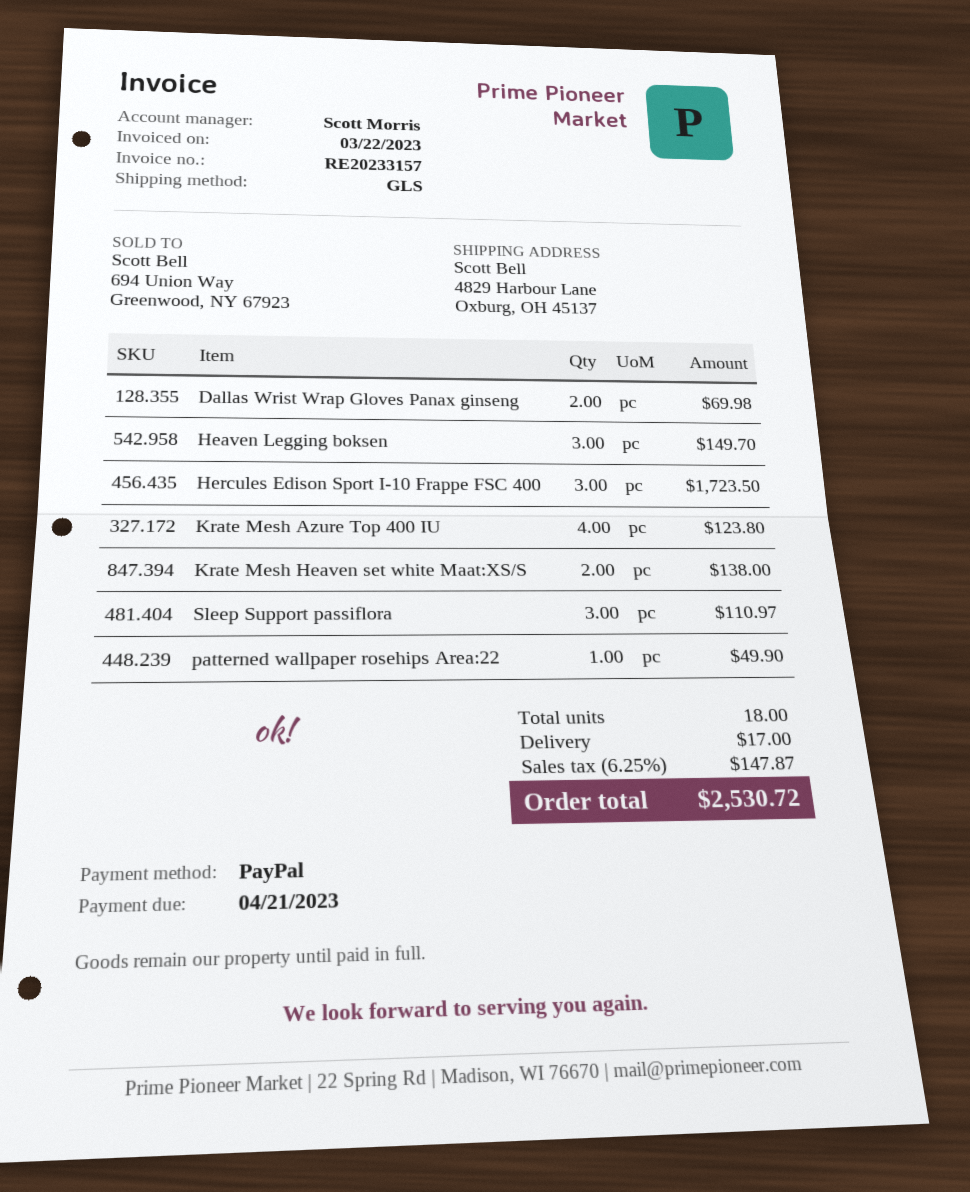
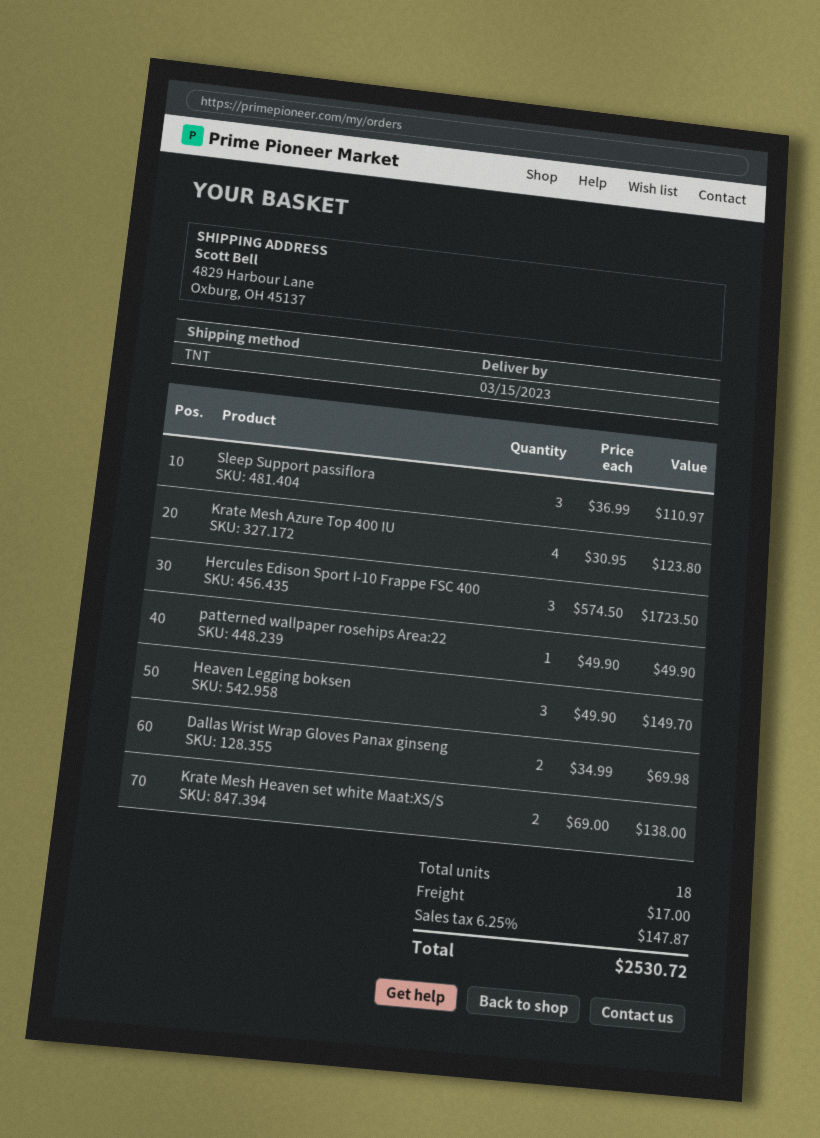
shipping method: GLS -> TNT

